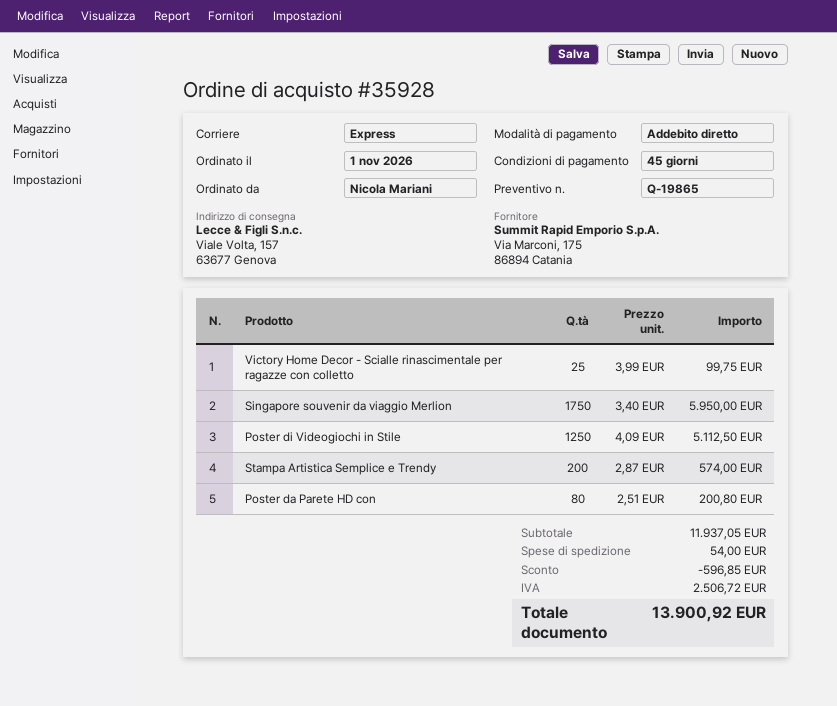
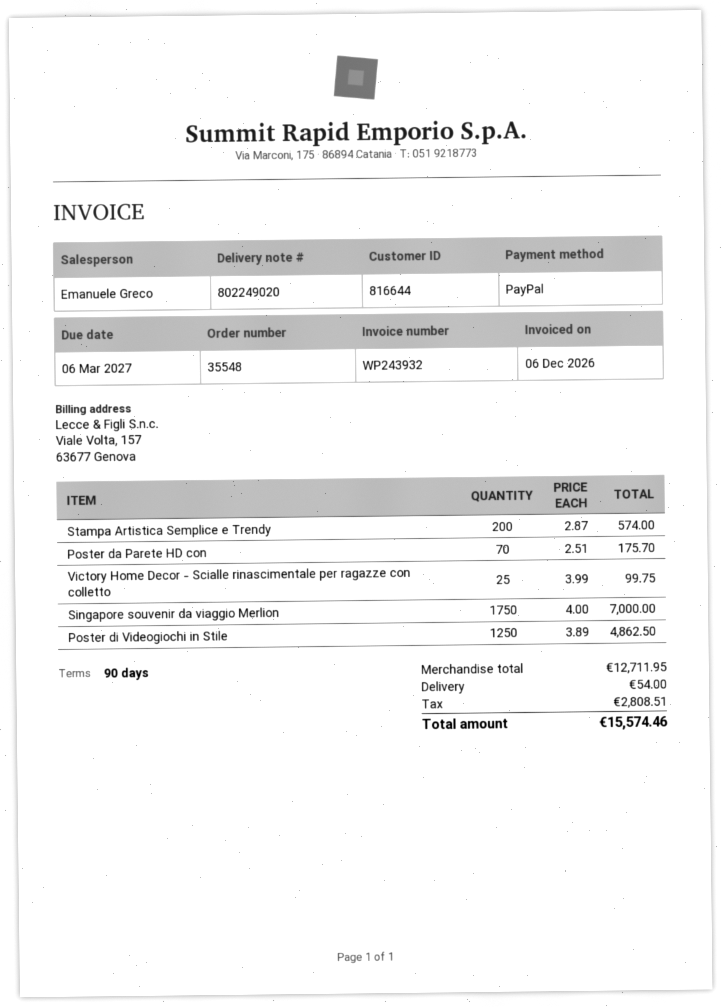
order number: 35928 -> 35548
payment terms: 45 days -> 90 days
payment method: direct debit -> PayPal
Singapore souvenir da viaggio Merlion: 1750 x 3.40 = 5950.00 -> 1750 x 4.00 = 7000.00
Poster di Videogiochi in Stile: 1250 x 4.09 = 5112.50 -> 1250 x 3.89 = 4862.50
Poster da Parete HD con: 80 x 2.51 = 200.80 -> 70 x 2.51 = 175.70
subtotal: 11937.05 -> 12711.95
discount: 596.85 -> none
tax: 2506.72 -> 2808.51
total: 13900.92 -> 15574.46

